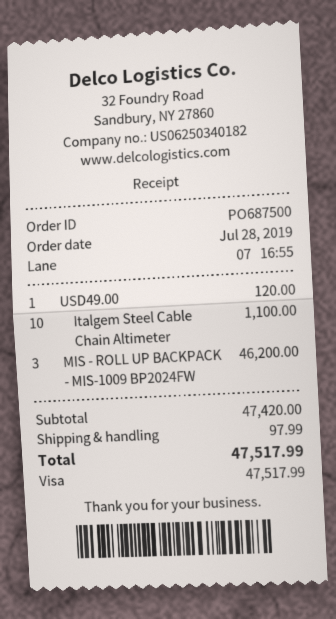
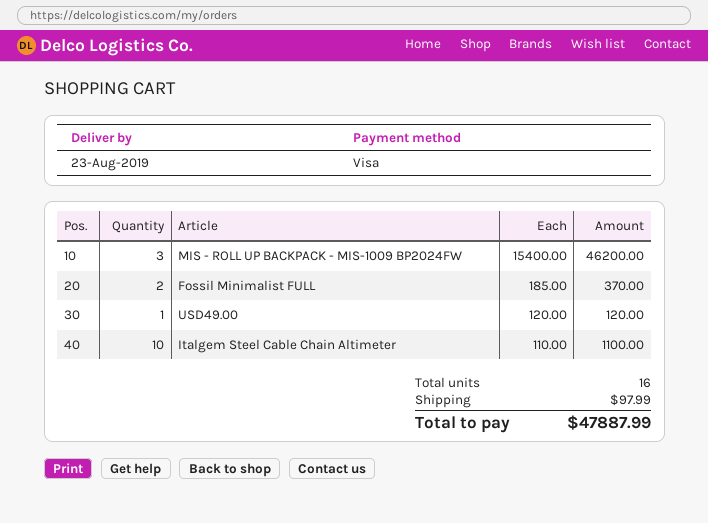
Fossil Minimalist FULL: none -> 2 for 370.00
total: 47517.99 -> 47887.99

